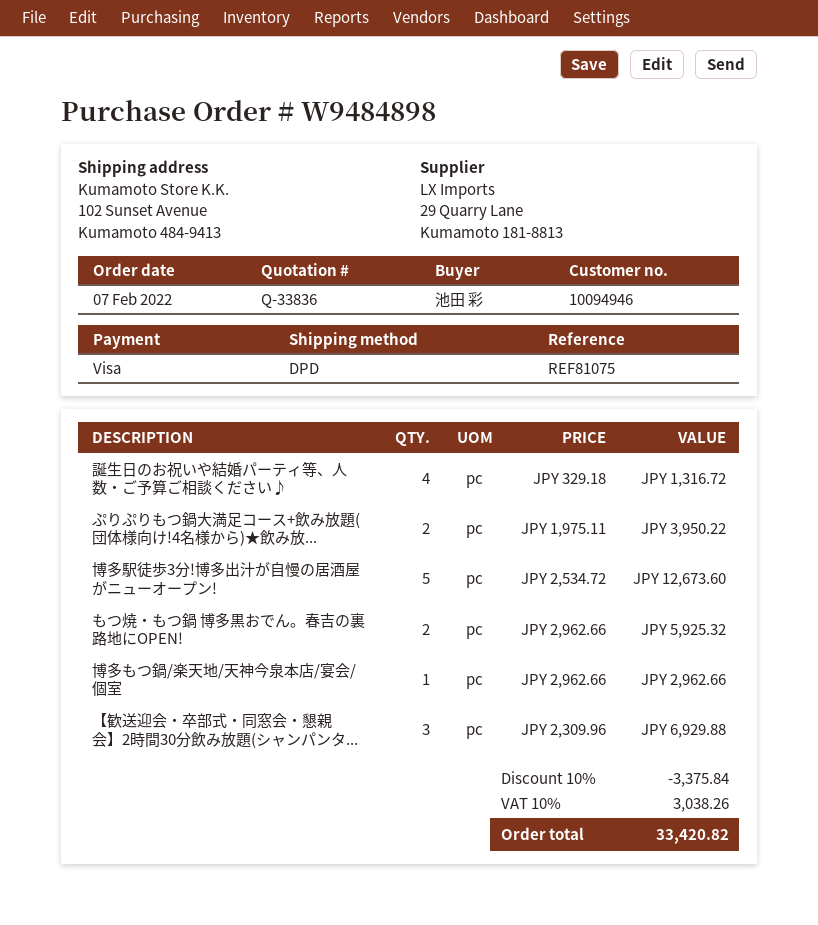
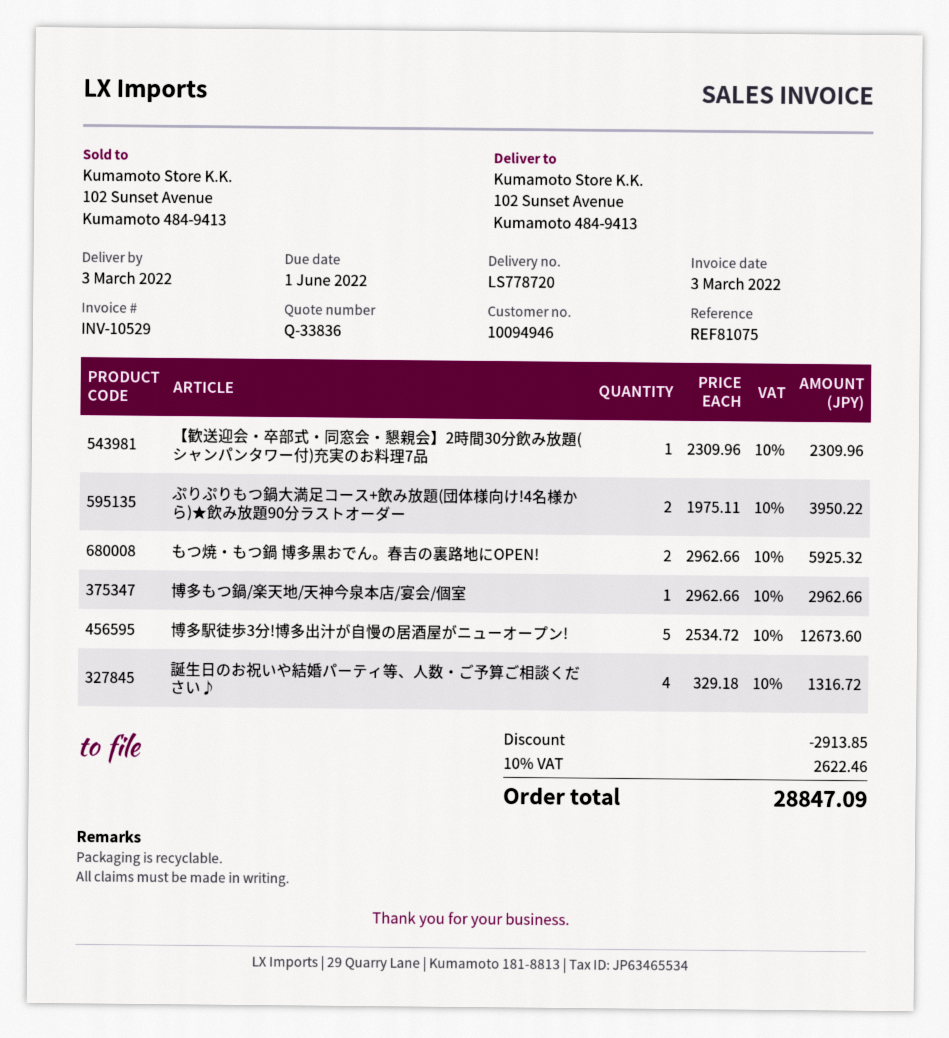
【歓送迎会・卒部式・同窓会・懇親会】2時間30分飲み放題(シャンパンタ...: 3 x 2309.96 = 6929.88 -> 1 x 2309.96 = 2309.96
discount: 3375.84 -> 2913.85
tax: 10% = 3038.26 -> 10% = 2622.46
total: 33420.82 -> 28847.09

